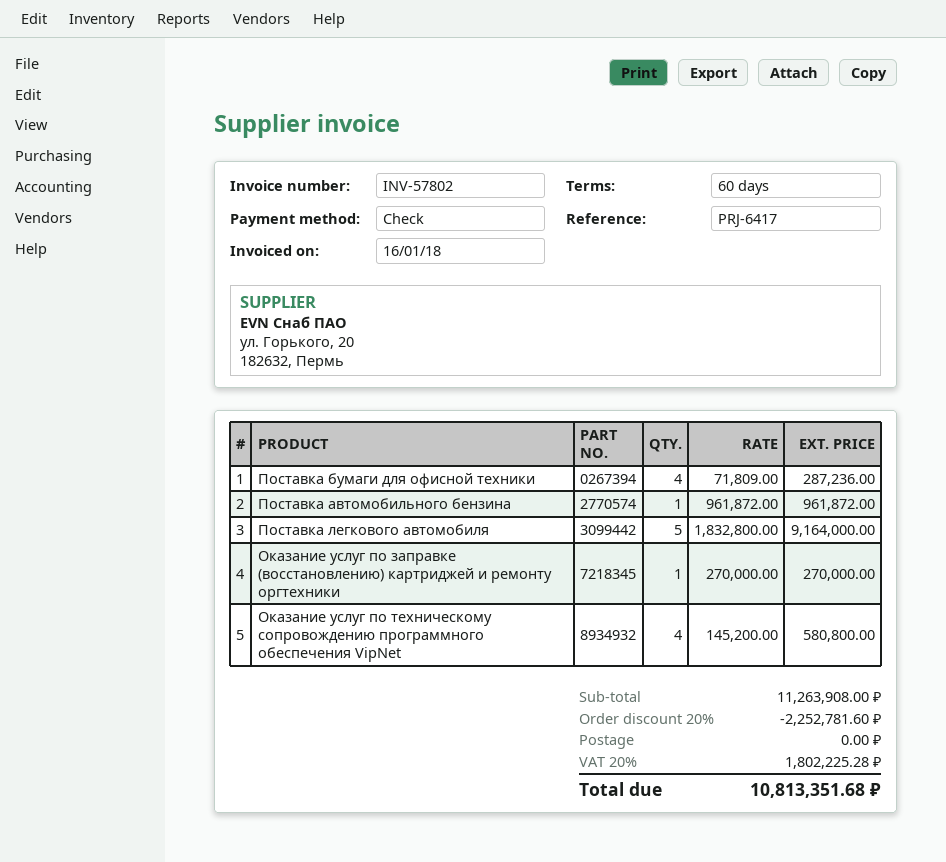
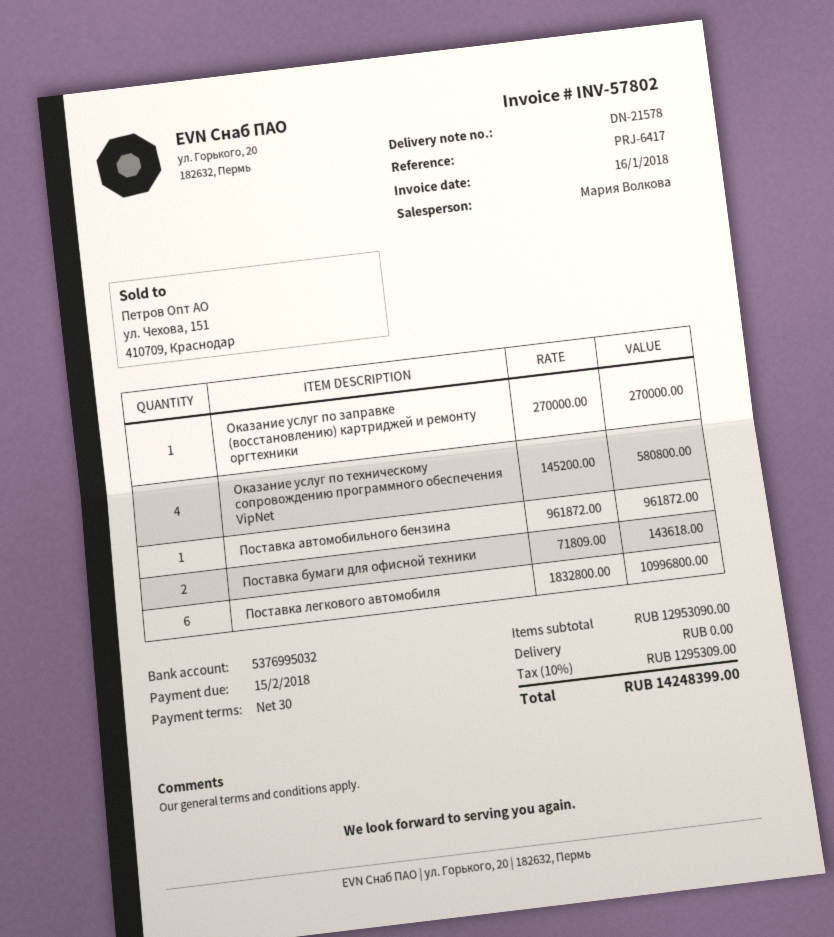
payment terms: 60 days -> 30 days
Поставка бумаги для офисной техники: 4 x 71809.00 = 287236.00 -> 2 x 71809.00 = 143618.00
Поставка легкового автомобиля: 5 x 1832800.00 = 9164000.00 -> 6 x 1832800.00 = 10996800.00
subtotal: 11263908.00 -> 12953090.00
discount: 20% = 2252781.60 -> none
tax: 20% = 1802225.28 -> 10% = 1295309.00
total: 10813351.68 -> 14248399.00

